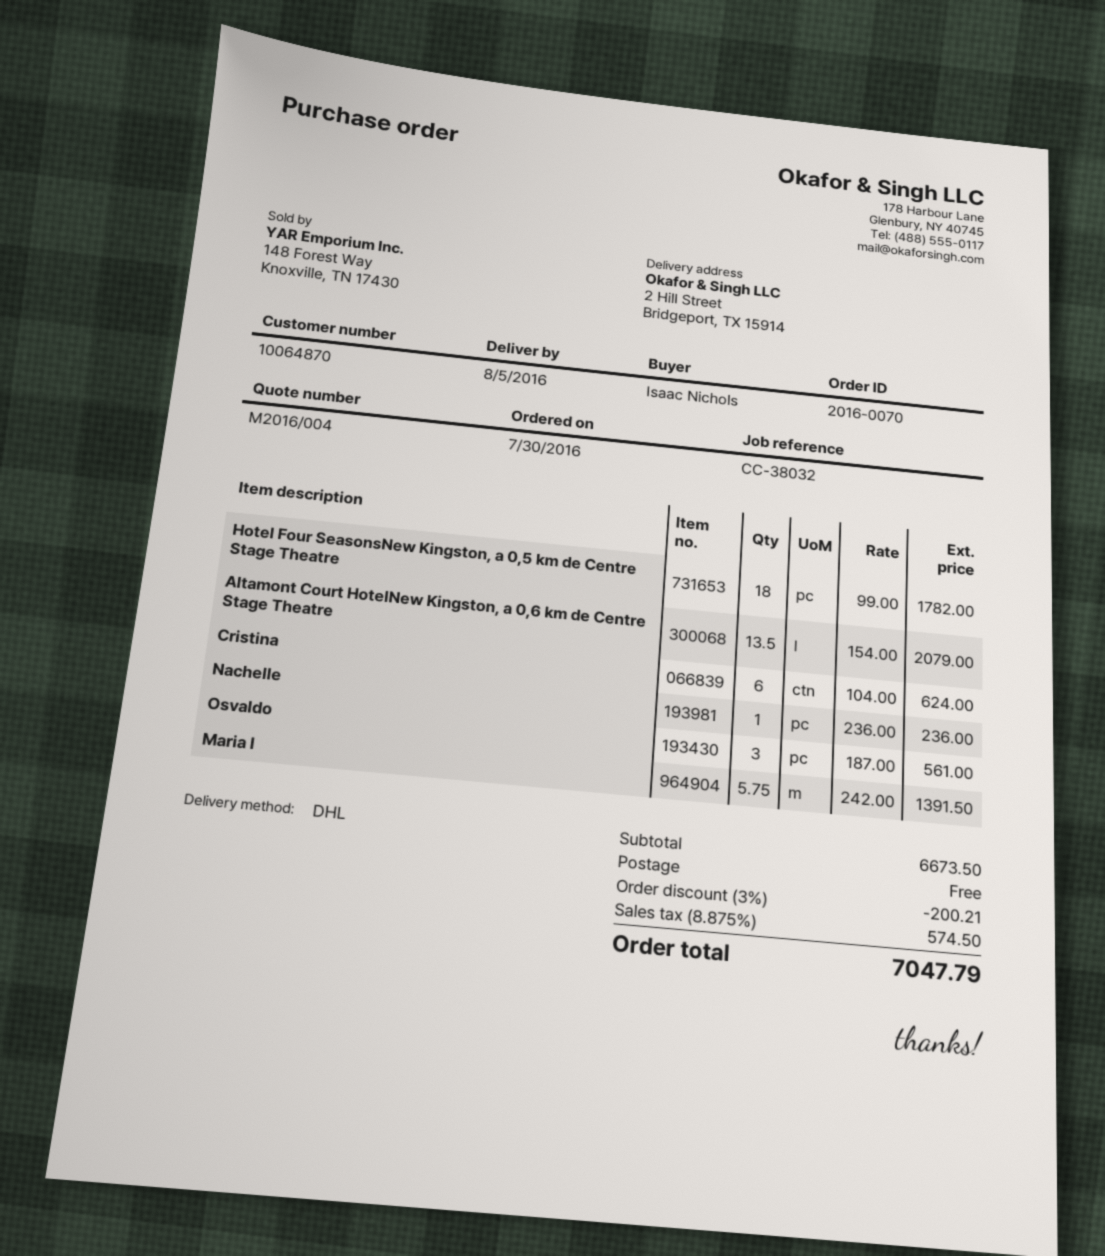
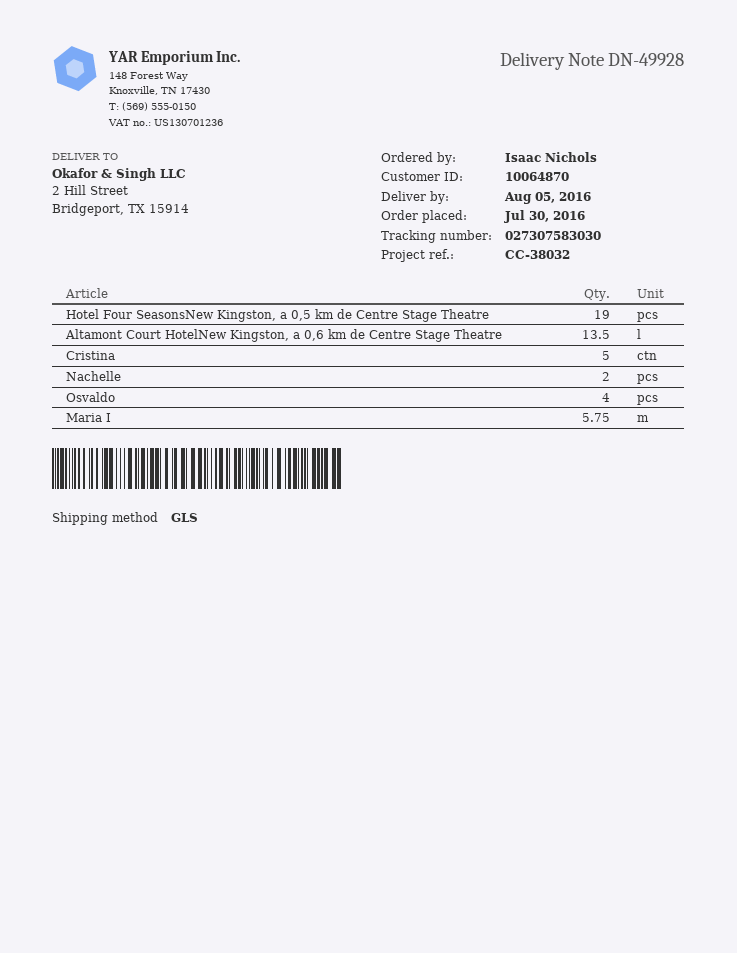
shipping method: DHL -> GLS
Hotel Four SeasonsNew Kingston, a 0,5 km de Centre Stage Theatre: 18 -> 19
Cristina: 6 -> 5
Nachelle: 1 -> 2
Osvaldo: 3 -> 4

